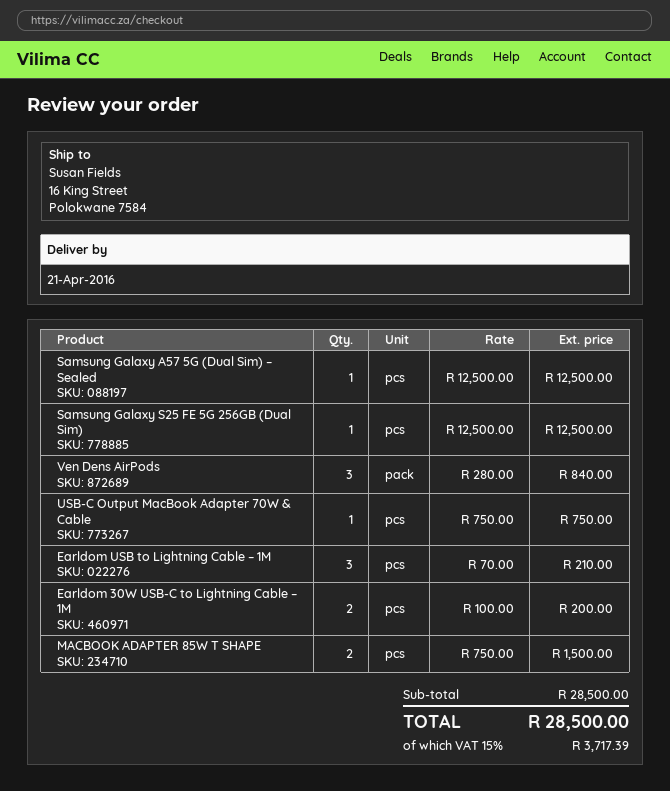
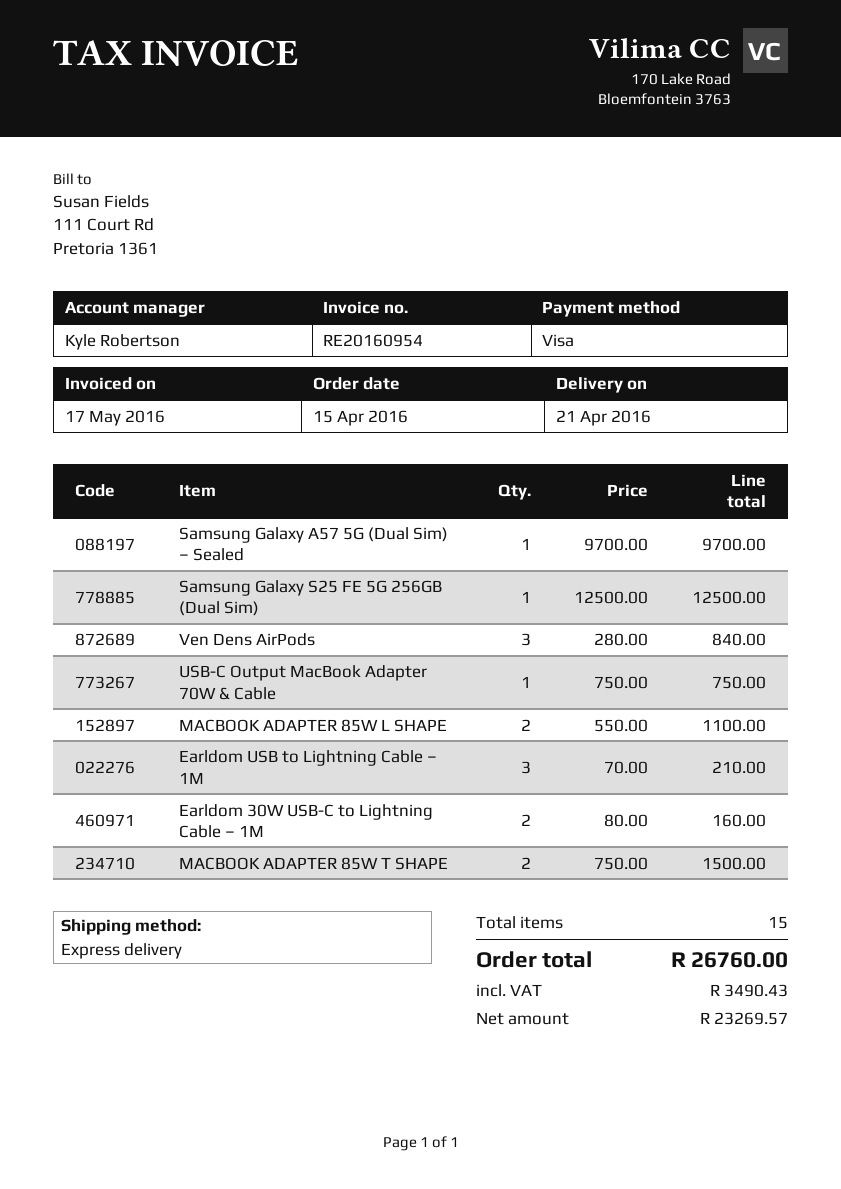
Samsung Galaxy A57 5G (Dual Sim) – Sealed: 1 x 12500.00 = 12500.00 -> 1 x 9700.00 = 9700.00
Earldom 30W USB-C to Lightning Cable – 1M: 2 x 100.00 = 200.00 -> 2 x 80.00 = 160.00
MACBOOK ADAPTER 85W L SHAPE: none -> 2 x 550.00 = 1100.00
tax: 3717.39 -> 3490.43
total: 28500.00 -> 26760.00

